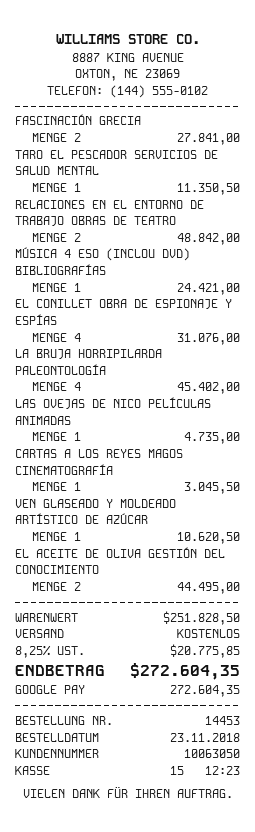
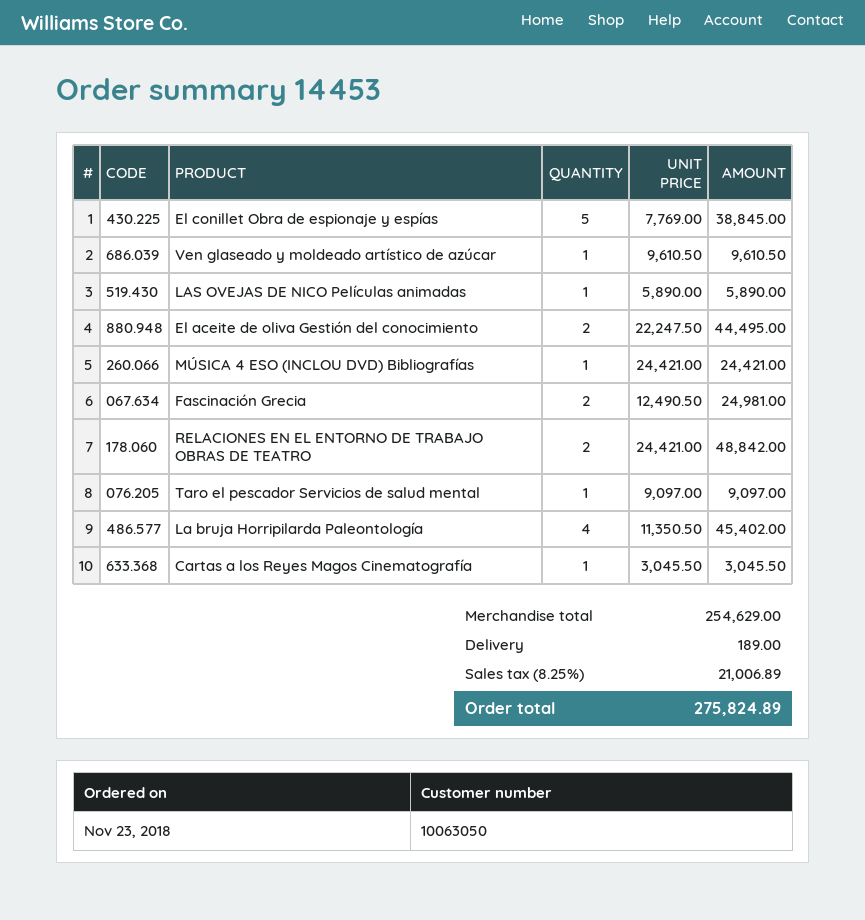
FASCINACIÓN GRECIA: 2 for 27841.00 -> 2 for 24981.00
TARO EL PESCADOR SERVICIOS DE SALUD MENTAL: 1 for 11350.50 -> 1 for 9097.00
EL CONILLET OBRA DE ESPIONAJE Y ESPÍAS: 4 for 31076.00 -> 5 for 38845.00
LAS OVEJAS DE NICO PELÍCULAS ANIMADAS: 1 for 4735.00 -> 1 for 5890.00
VEN GLASEADO Y MOLDEADO ARTÍSTICO DE AZÚCAR: 1 for 10620.50 -> 1 for 9610.50
subtotal: 251828.50 -> 254629.00
shipping: 0.00 -> 189.00
tax: 8.25% = 20775.85 -> 8.25% = 21006.89
total: 272604.35 -> 275824.89

